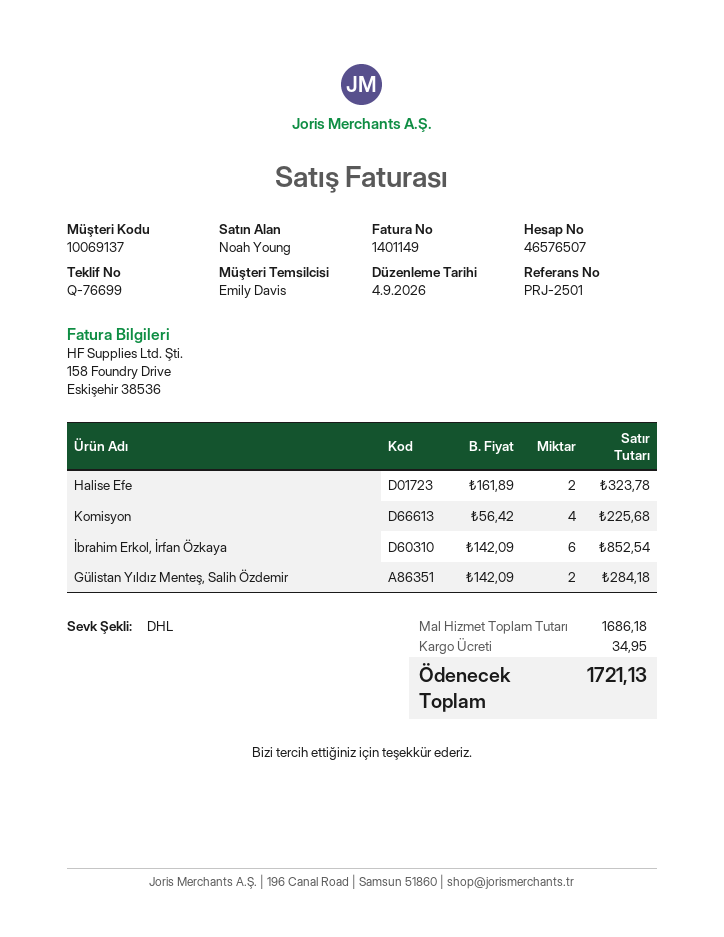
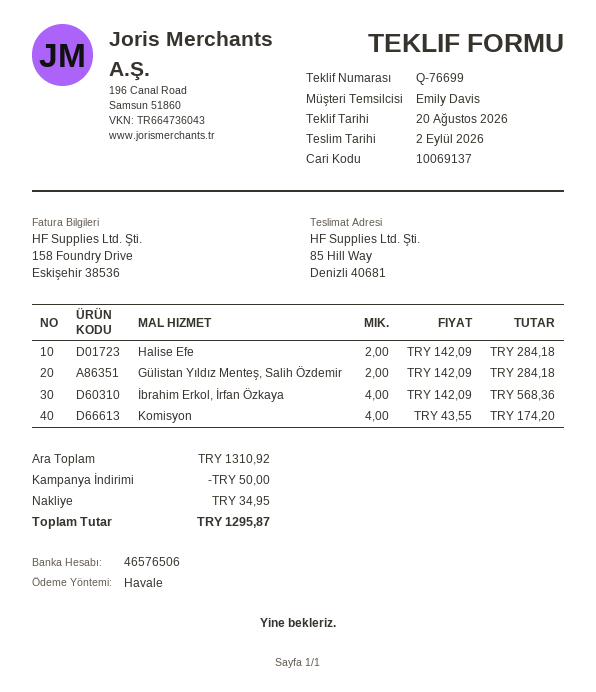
bank account: 46576507 -> 46576506
Halise Efe: 2 x 161.89 = 323.78 -> 2 x 142.09 = 284.18
Komisyon: 4 x 56.42 = 225.68 -> 4 x 43.55 = 174.20
İbrahim Erkol, İrfan Özkaya: 6 x 142.09 = 852.54 -> 4 x 142.09 = 568.36
subtotal: 1686.18 -> 1310.92
discount: none -> 50.00
total: 1721.13 -> 1295.87

